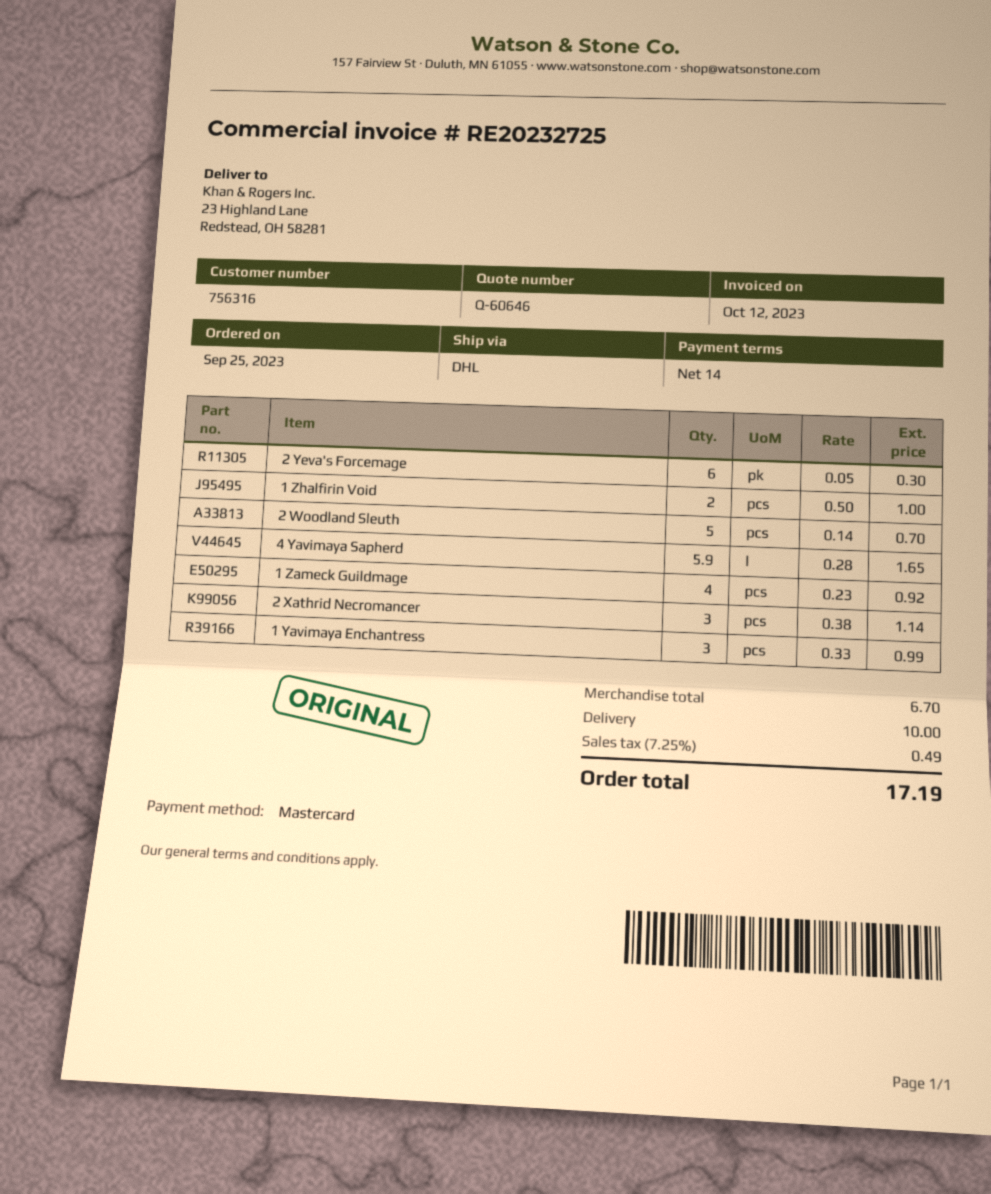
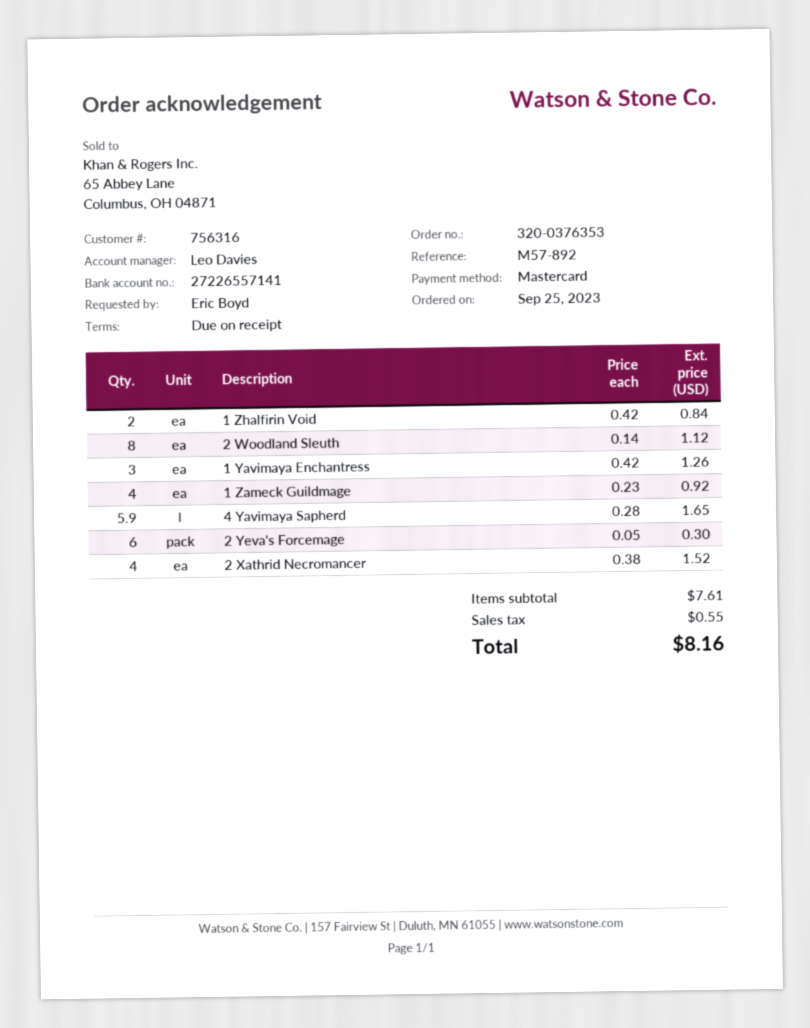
payment terms: 14 days -> on receipt
1 Zhalfirin Void: 2 x 0.50 = 1.00 -> 2 x 0.42 = 0.84
2 Woodland Sleuth: 5 x 0.14 = 0.70 -> 8 x 0.14 = 1.12
2 Xathrid Necromancer: 3 x 0.38 = 1.14 -> 4 x 0.38 = 1.52
1 Yavimaya Enchantress: 3 x 0.33 = 0.99 -> 3 x 0.42 = 1.26
subtotal: 6.70 -> 7.61
shipping: 10.00 -> none
tax: 0.49 -> 0.55
total: 17.19 -> 8.16

